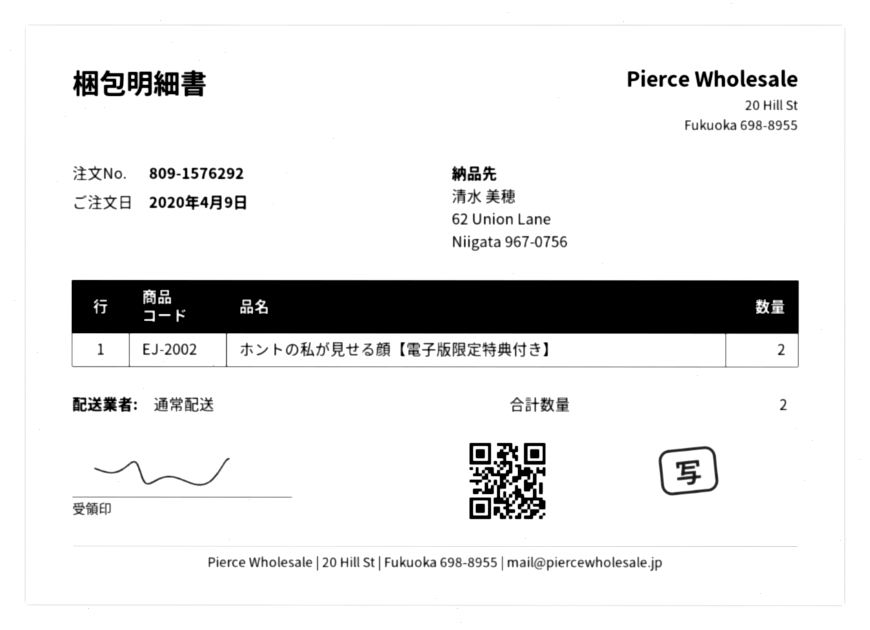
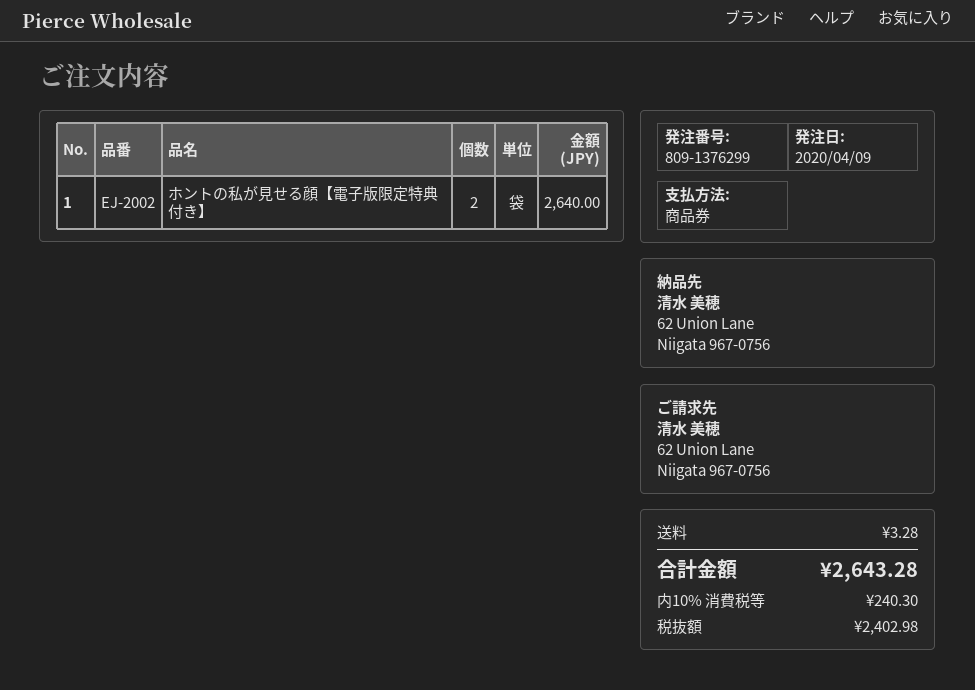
order number: 809-1576292 -> 809-1376299

